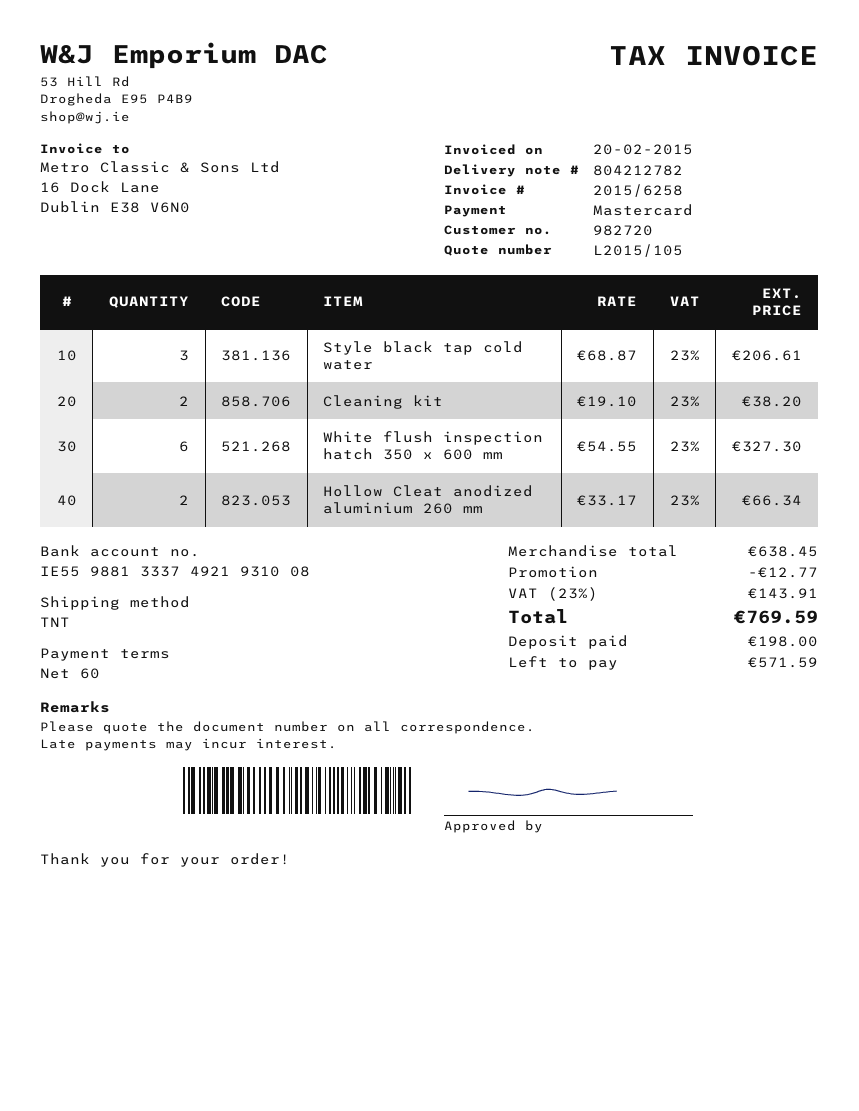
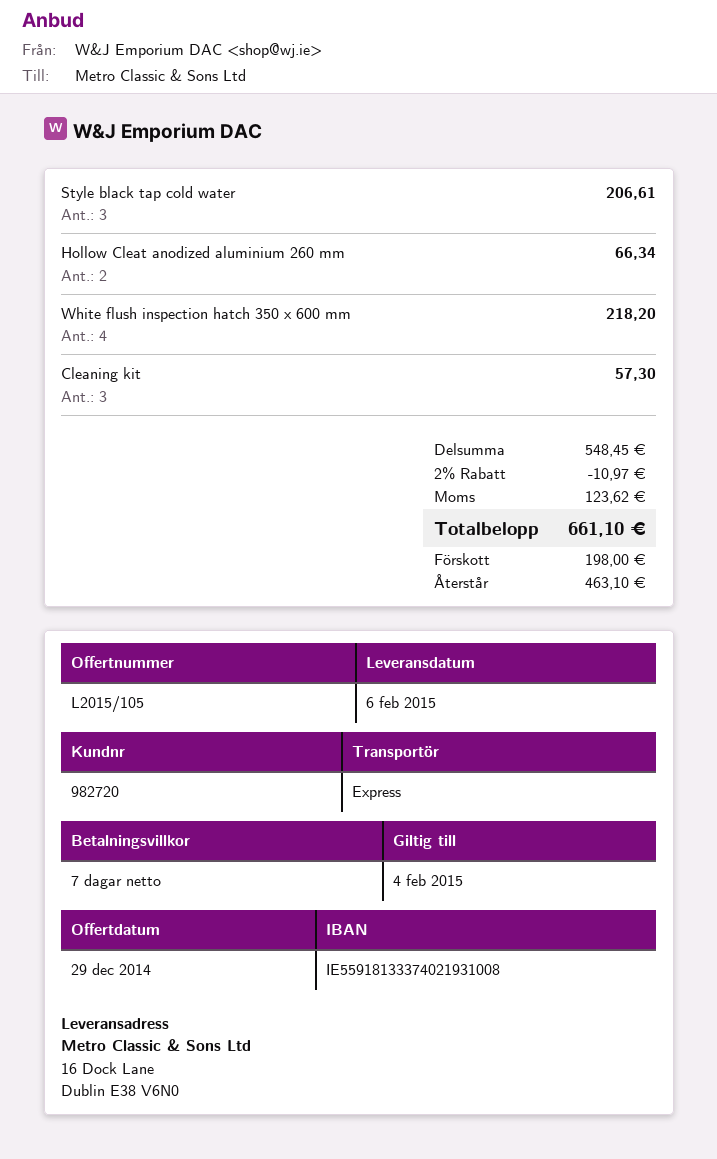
payment terms: 60 days -> 7 days
bank account: IE55988133374921931008 -> IE55918133374021931008
shipping method: TNT -> express
Cleaning kit: 2 for 38.20 -> 3 for 57.30
White flush inspection hatch 350 x 600 mm: 6 for 327.30 -> 4 for 218.20
subtotal: 638.45 -> 548.45
discount: 12.77 -> 10.97
tax: 143.91 -> 123.62
total: 769.59 -> 661.10
balance: 571.59 -> 463.10

